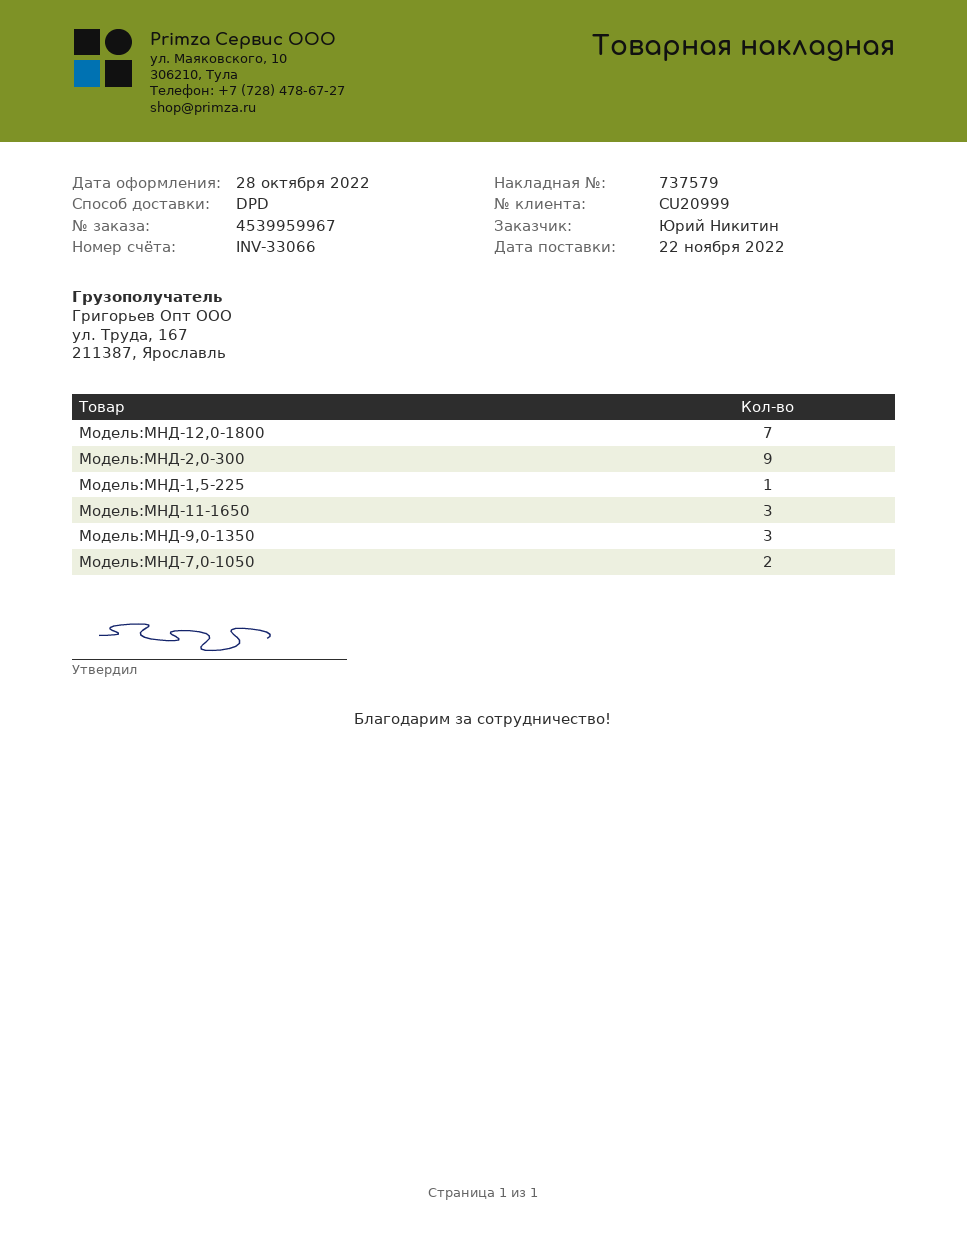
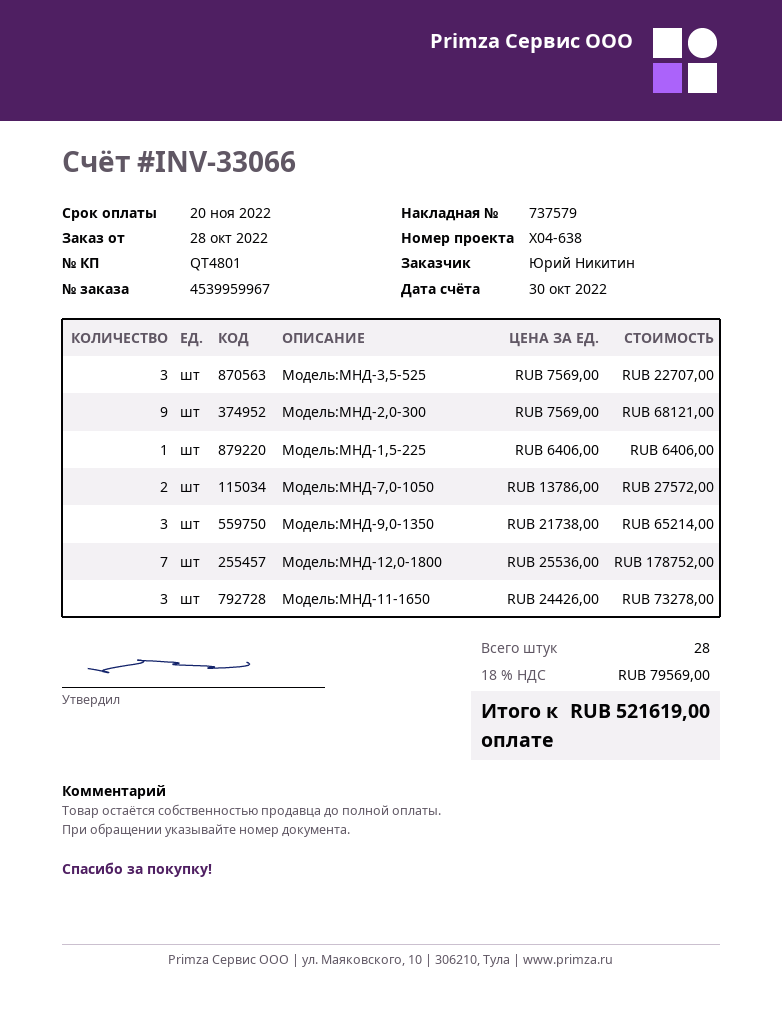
Модель:МНД-3,5-525: none -> 3

